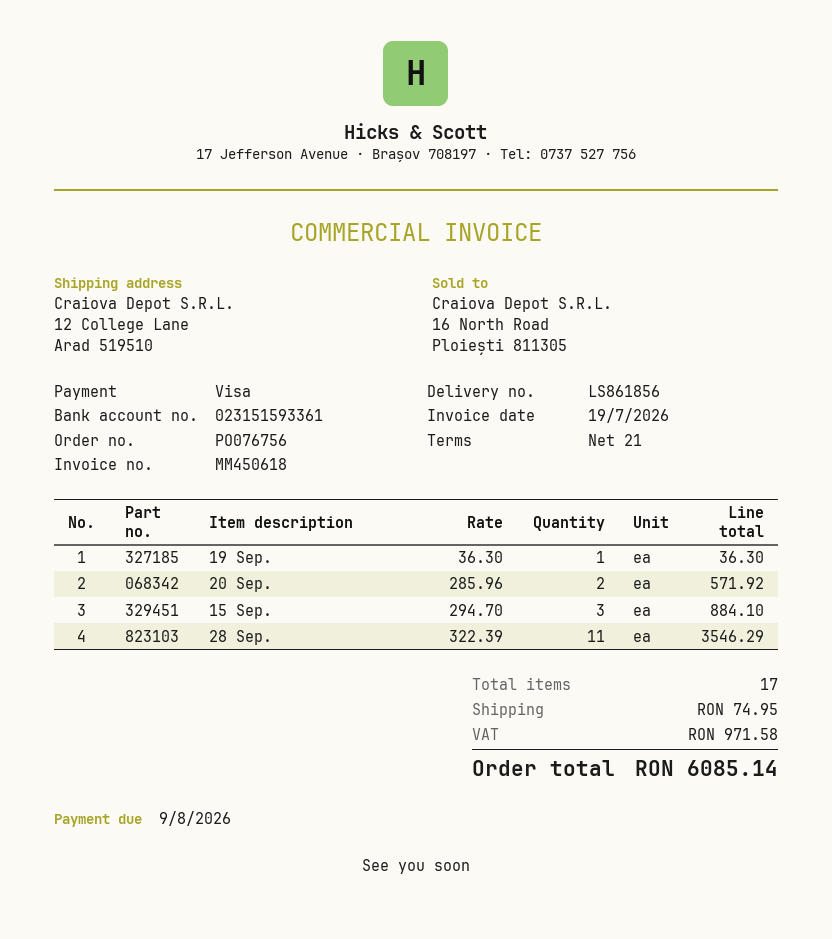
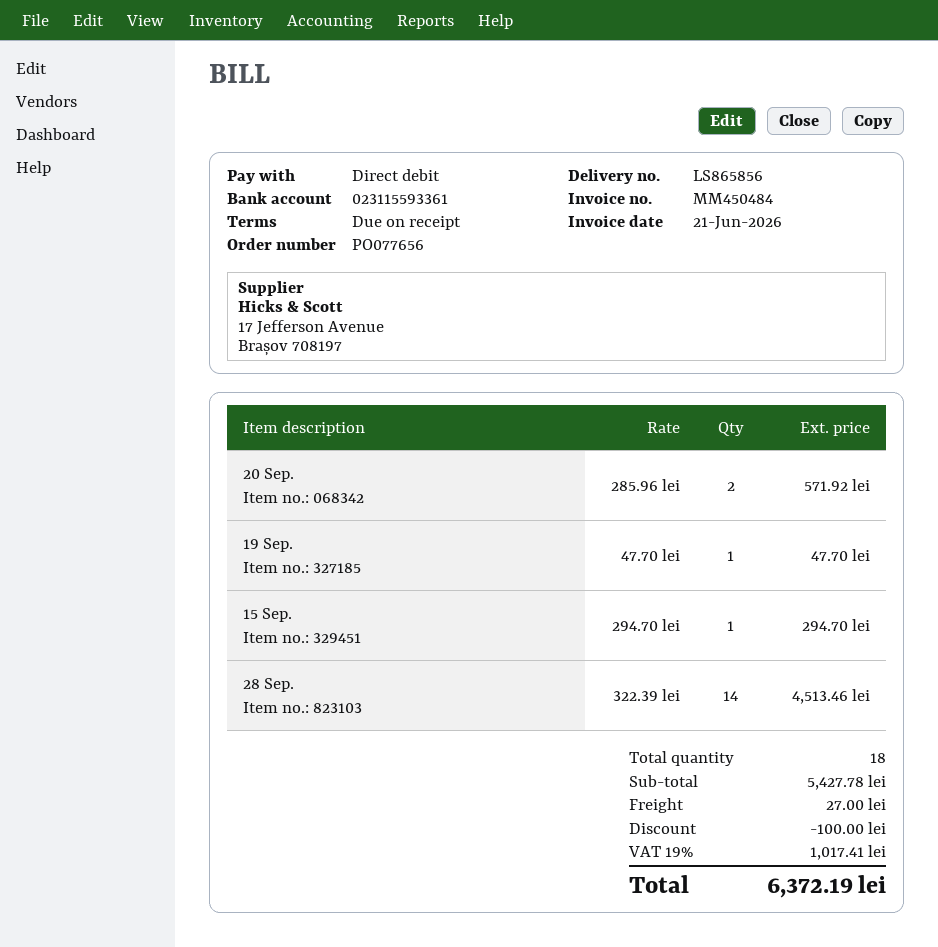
order number: PO076756 -> PO077656
delivery note number: LS861856 -> LS865856
invoice number: MM450618 -> MM450484
invoice date: 2026-07-19 -> 2026-06-21
payment terms: 21 days -> on receipt
payment method: Visa -> direct debit
bank account: 023151593361 -> 023115593361
19 Sep.: 1 x 36.30 = 36.30 -> 1 x 47.70 = 47.70
15 Sep.: 3 x 294.70 = 884.10 -> 1 x 294.70 = 294.70
28 Sep.: 11 x 322.39 = 3546.29 -> 14 x 322.39 = 4513.46
total quantity: 17 -> 18
discount: none -> 100.00
shipping: 74.95 -> 27.00
tax: 971.58 -> 1017.41
total: 6085.14 -> 6372.19

